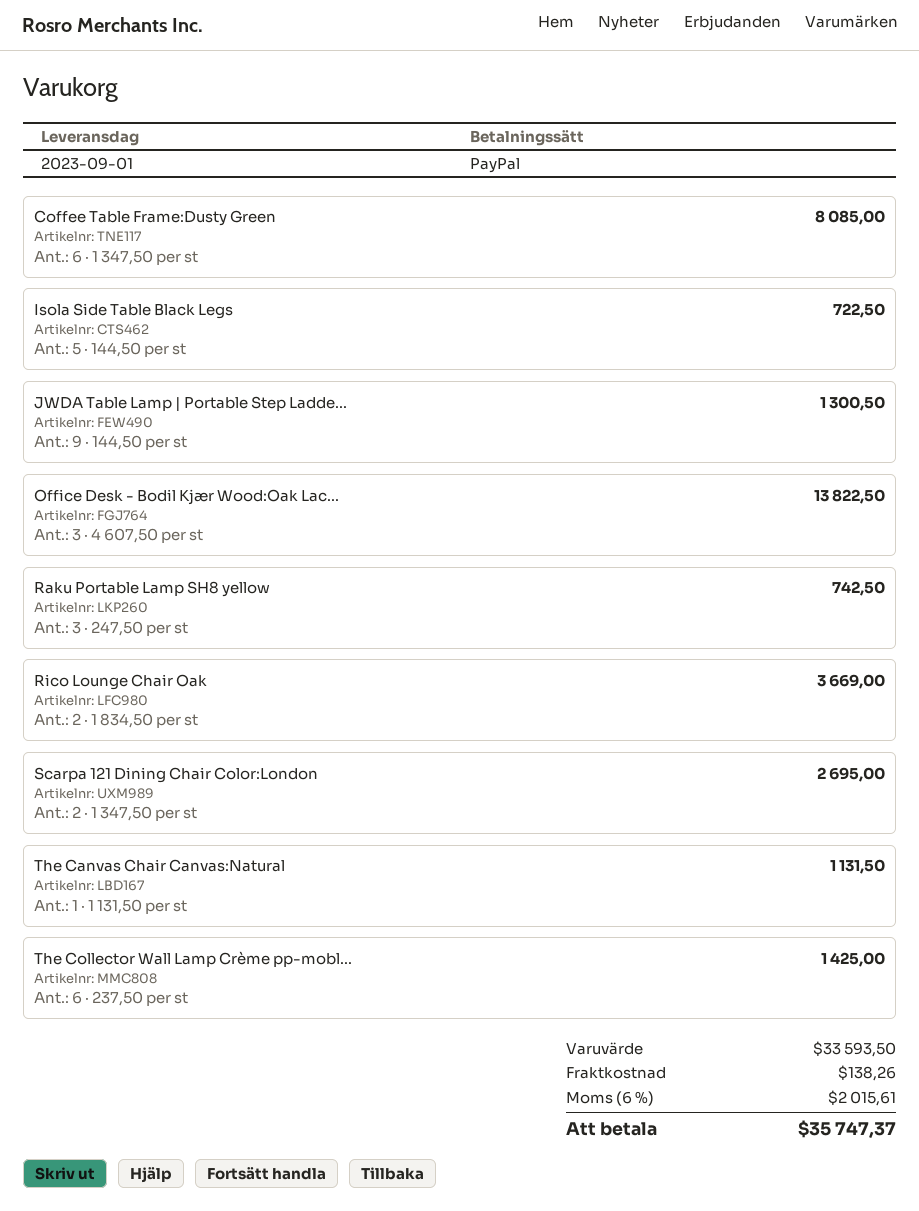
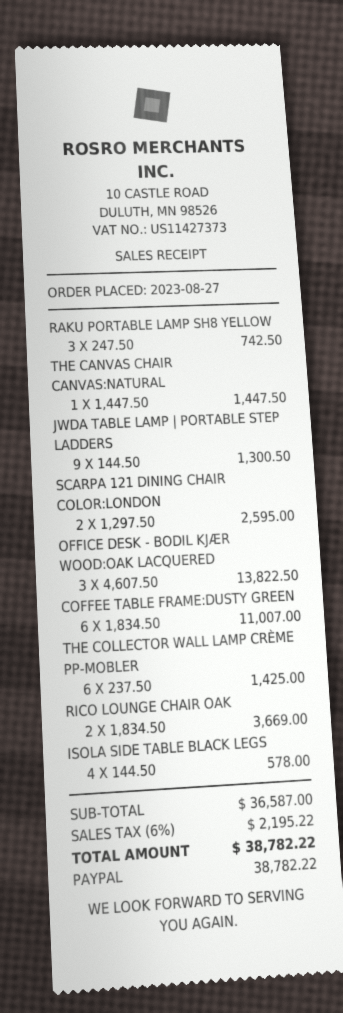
Coffee Table Frame:Dusty Green: 6 x 1347.50 = 8085.00 -> 6 x 1834.50 = 11007.00
Isola Side Table Black Legs: 5 x 144.50 = 722.50 -> 4 x 144.50 = 578.00
Scarpa 121 Dining Chair Color:London: 2 x 1347.50 = 2695.00 -> 2 x 1297.50 = 2595.00
The Canvas Chair Canvas:Natural: 1 x 1131.50 = 1131.50 -> 1 x 1447.50 = 1447.50
subtotal: 33593.50 -> 36587.00
shipping: 138.26 -> none
tax: 6% = 2015.61 -> 6% = 2195.22
total: 35747.37 -> 38782.22

